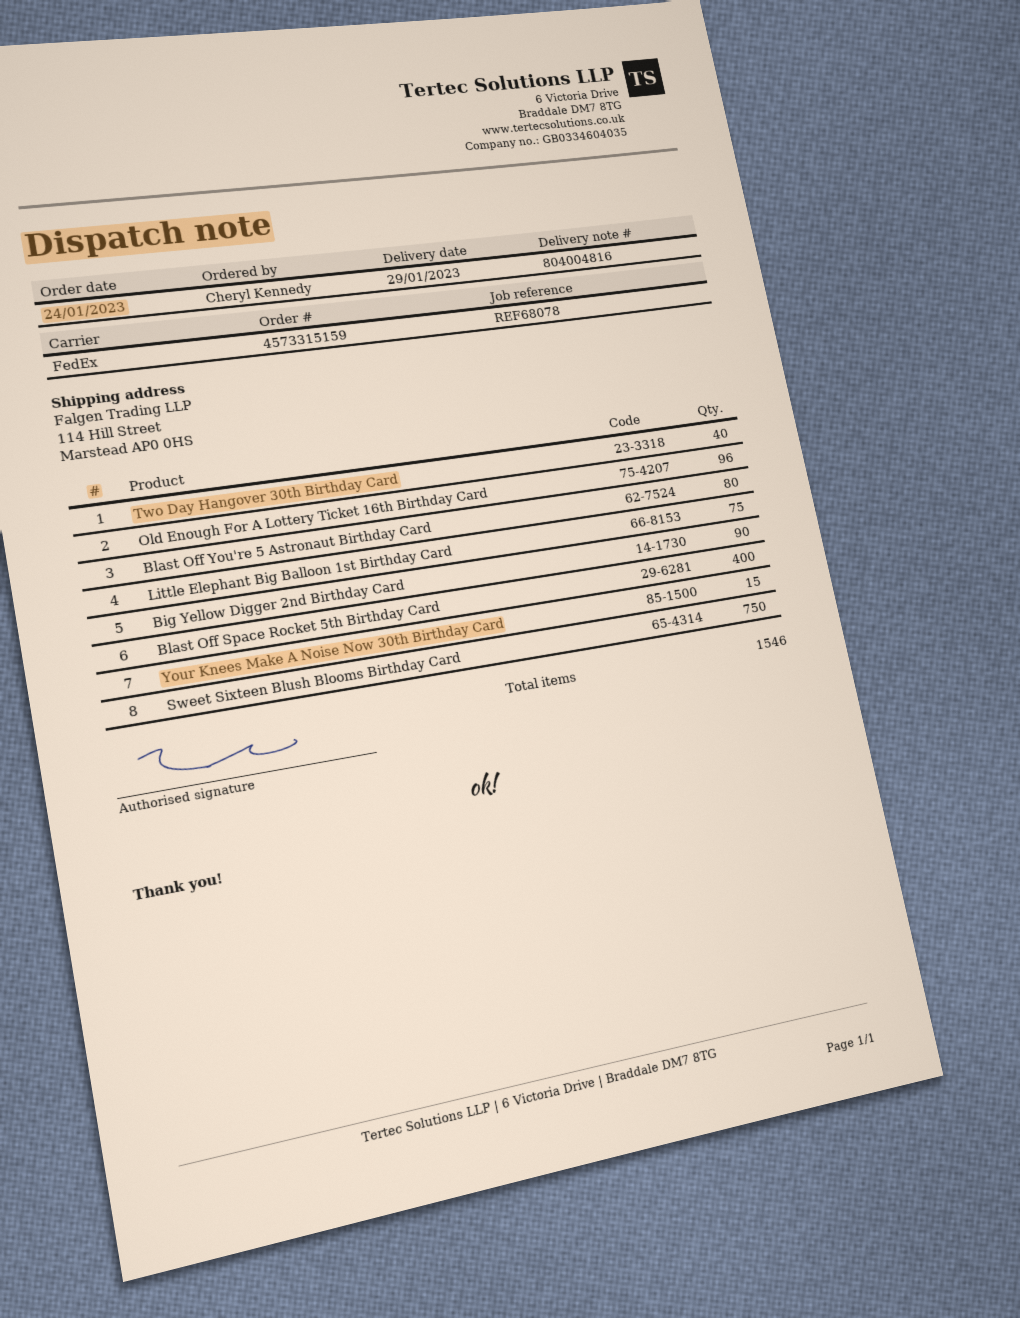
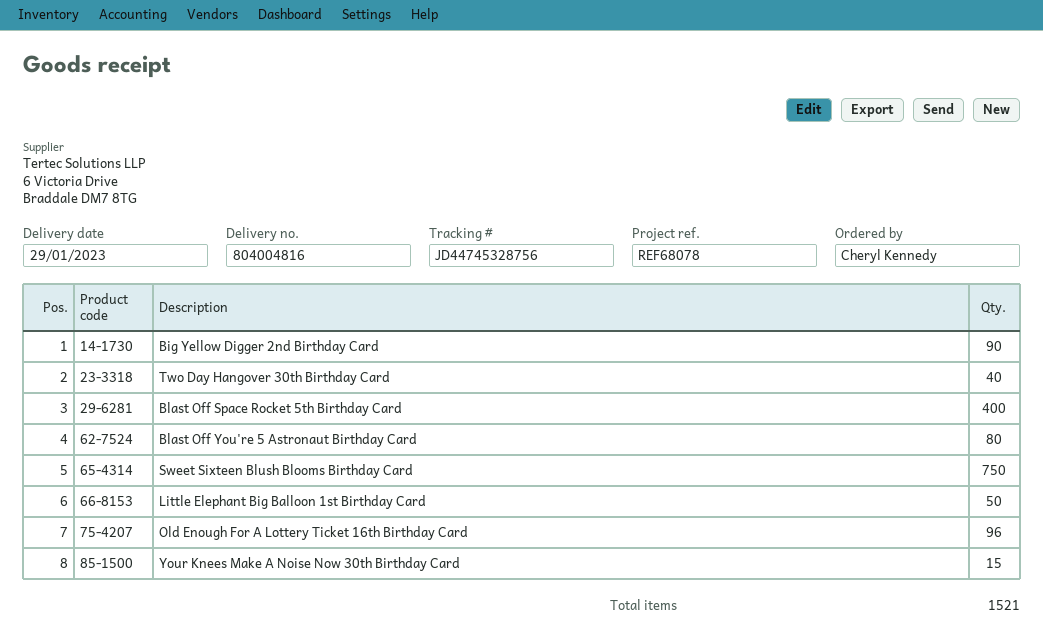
Little Elephant Big Balloon 1st Birthday Card: 75 -> 50
total quantity: 1546 -> 1521

